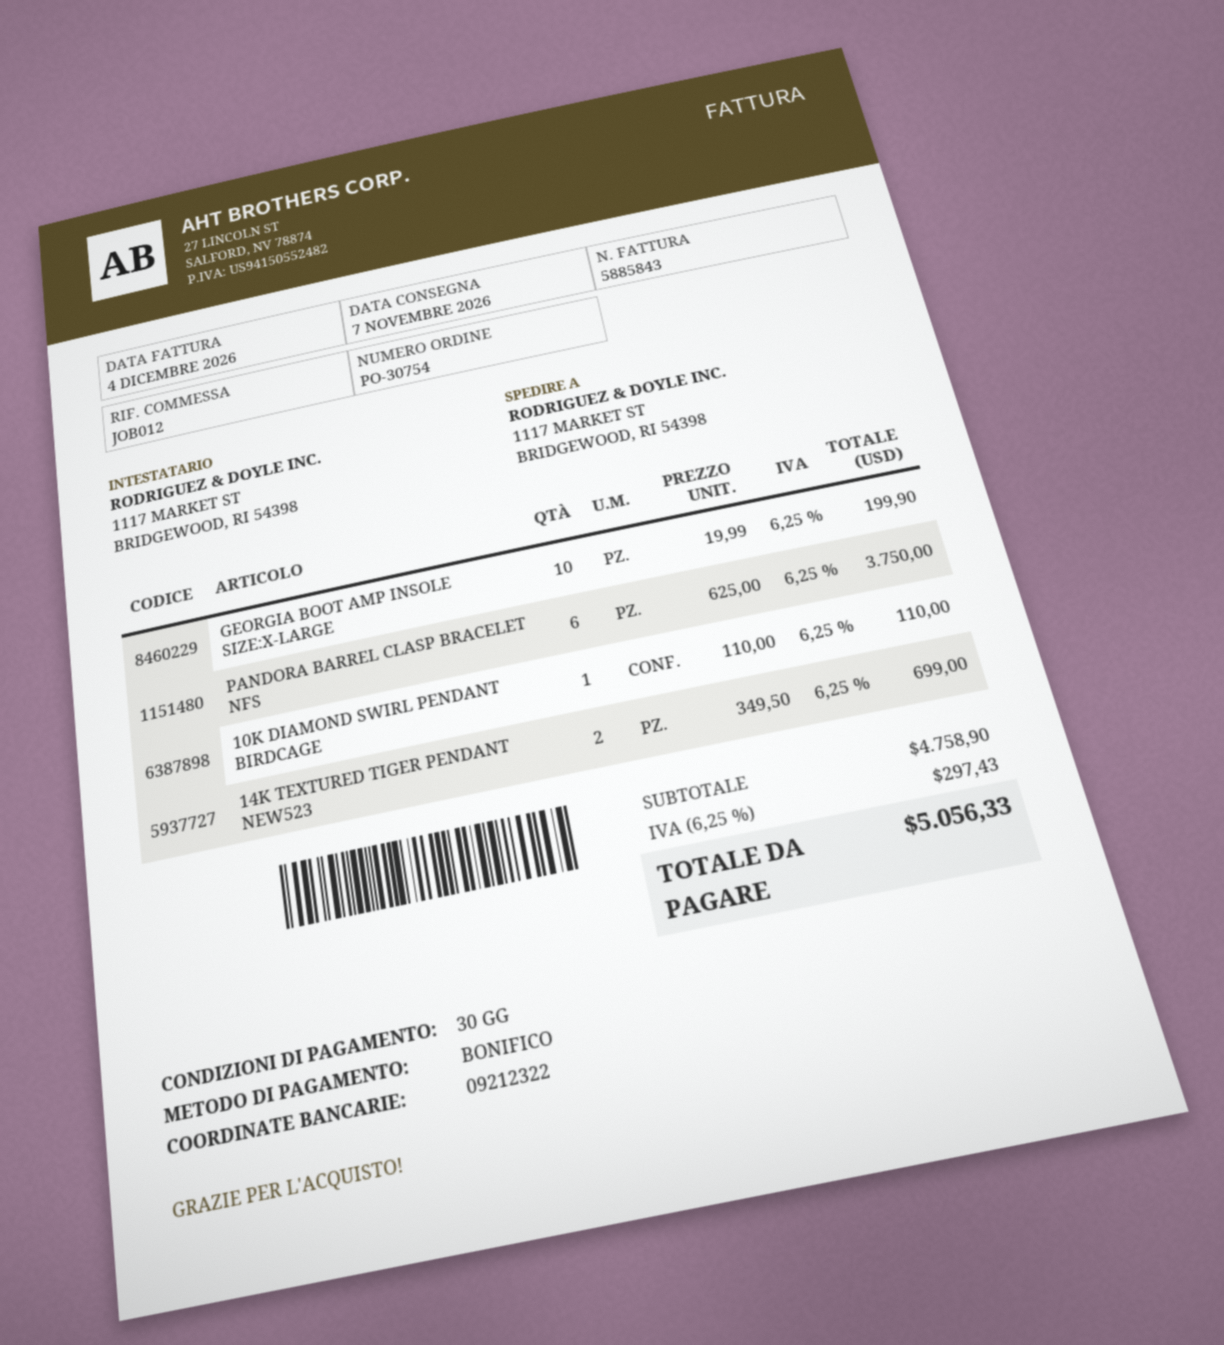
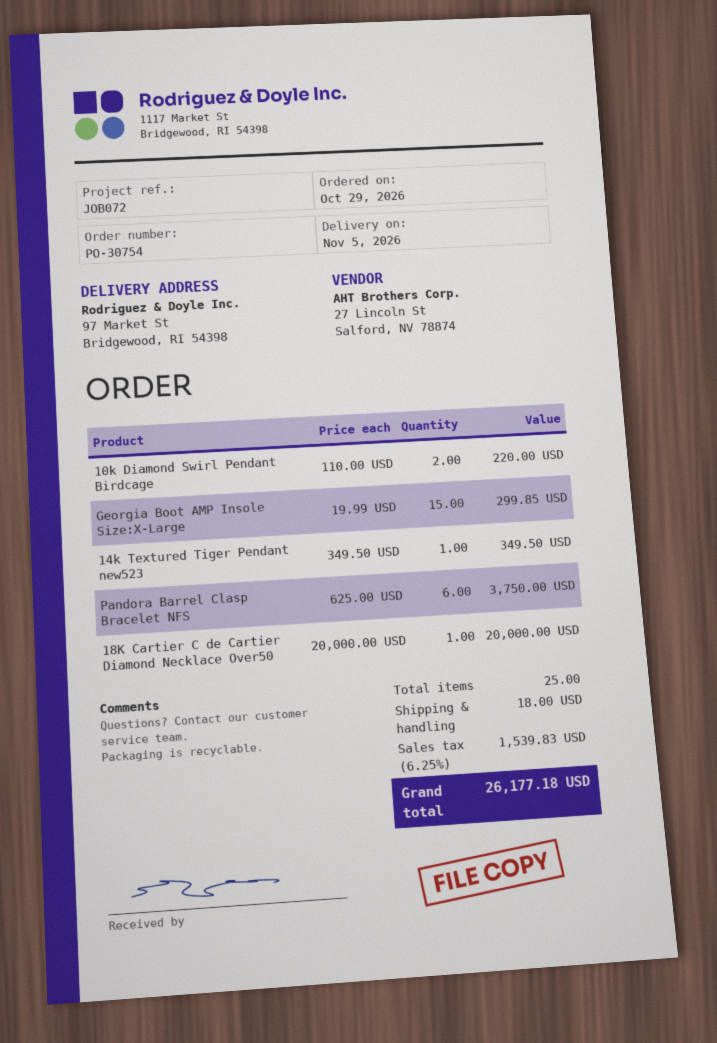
delivery date: 2026-11-07 -> 2026-11-05
reference: JOB012 -> JOB072
ship to: 1117 MARKET ST, BRIDGEWOOD, RI 54398 -> 97 Market St, Bridgewood, RI 54398
GEORGIA BOOT AMP INSOLE SIZE:X-LARGE: 10 x 19.99 = 199.90 -> 15 x 19.99 = 299.85
10K DIAMOND SWIRL PENDANT BIRDCAGE: 1 x 110.00 = 110.00 -> 2 x 110.00 = 220.00
14K TEXTURED TIGER PENDANT NEW523: 2 x 349.50 = 699.00 -> 1 x 349.50 = 349.50
18K Cartier C de Cartier Diamond Necklace Over50: none -> 1 x 20000.00 = 20000.00
shipping: none -> 18.00
tax: 6.25% = 297.43 -> 6.25% = 1539.83
total: 5056.33 -> 26177.18

